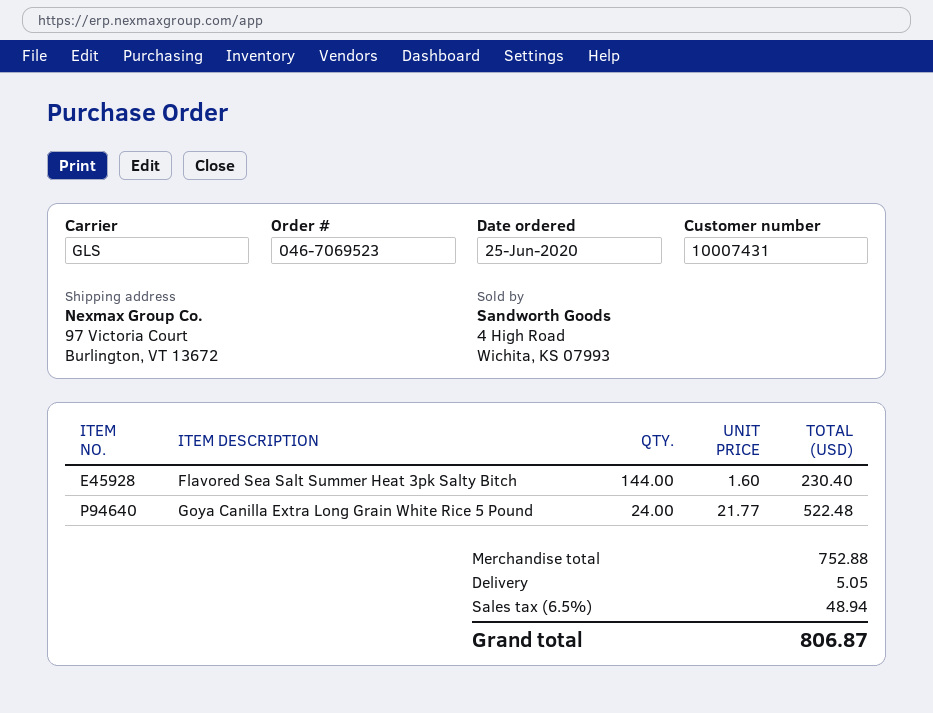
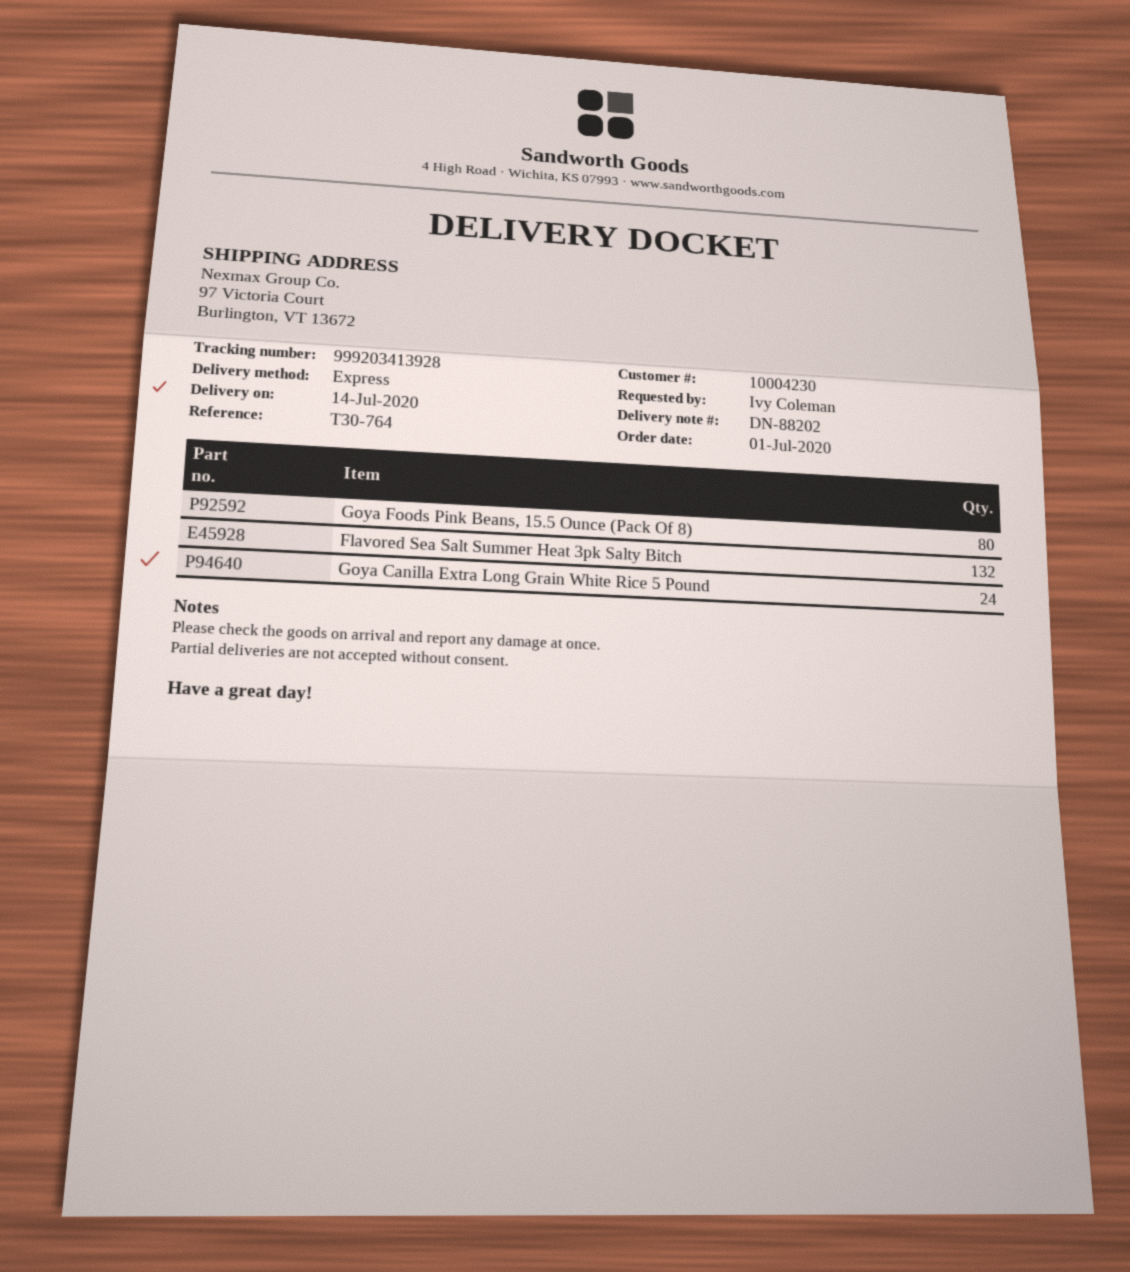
order date: 2020-06-25 -> 2020-07-01
customer number: 10007431 -> 10004230
shipping method: GLS -> express
Flavored Sea Salt Summer Heat 3pk Salty Bitch: 144 -> 132
Goya Foods Pink Beans, 15.5 Ounce (Pack Of 8): none -> 80

